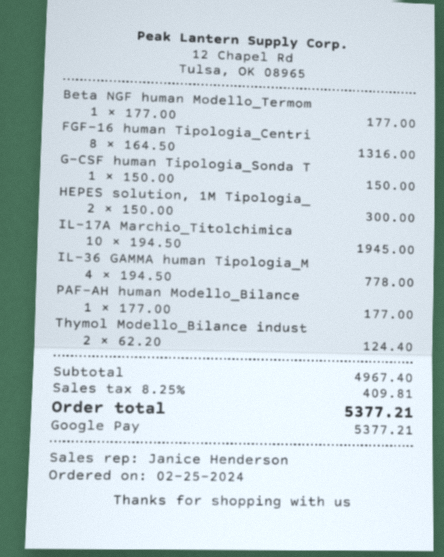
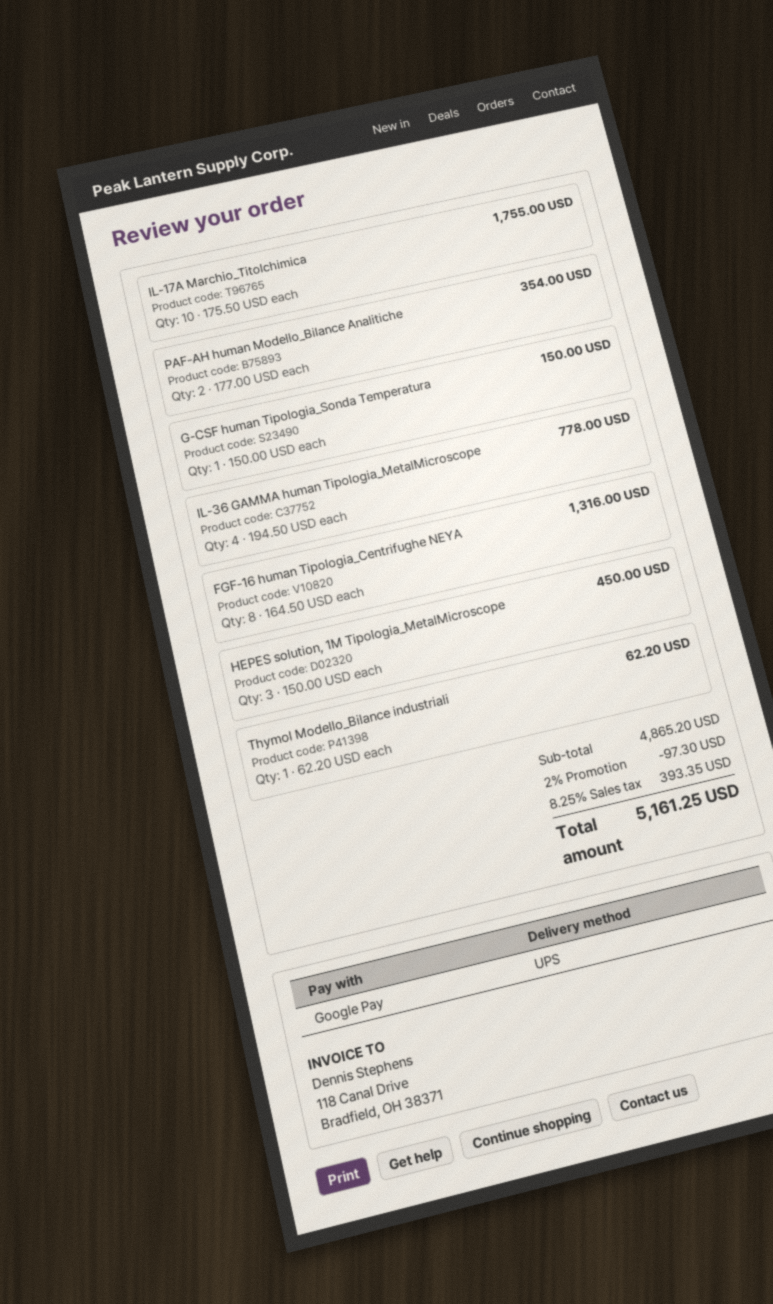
Beta NGF human Modello_Termom: 1 x 177.00 = 177.00 -> none
HEPES solution, 1M Tipologia_: 2 x 150.00 = 300.00 -> 3 x 150.00 = 450.00
IL-17A Marchio_Titolchimica: 10 x 194.50 = 1945.00 -> 10 x 175.50 = 1755.00
PAF-AH human Modello_Bilance: 1 x 177.00 = 177.00 -> 2 x 177.00 = 354.00
Thymol Modello_Bilance indust: 2 x 62.20 = 124.40 -> 1 x 62.20 = 62.20
subtotal: 4967.40 -> 4865.20
discount: none -> 2% = 97.30
tax: 8.25% = 409.81 -> 8.25% = 393.35
total: 5377.21 -> 5161.25

